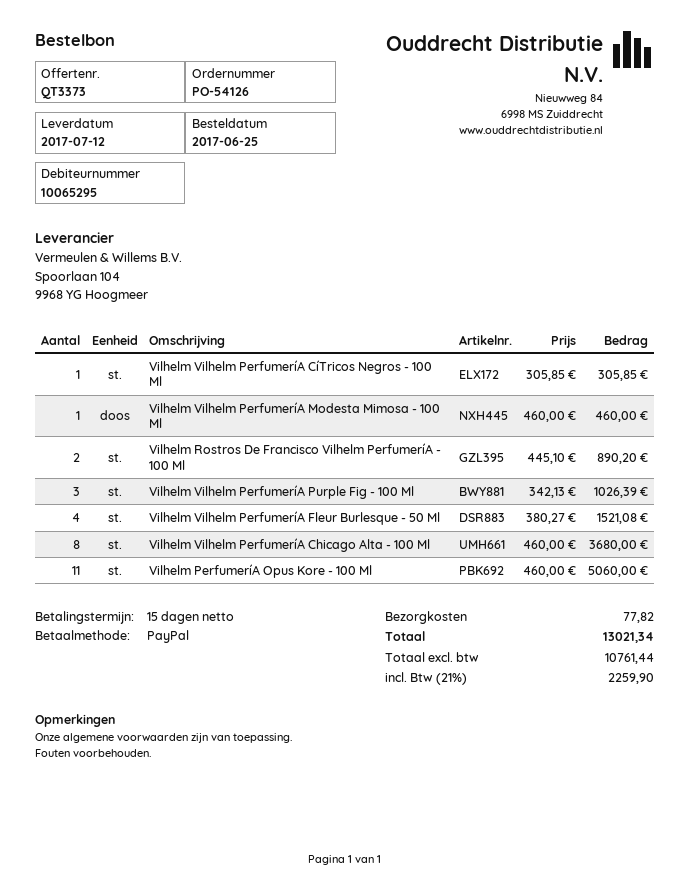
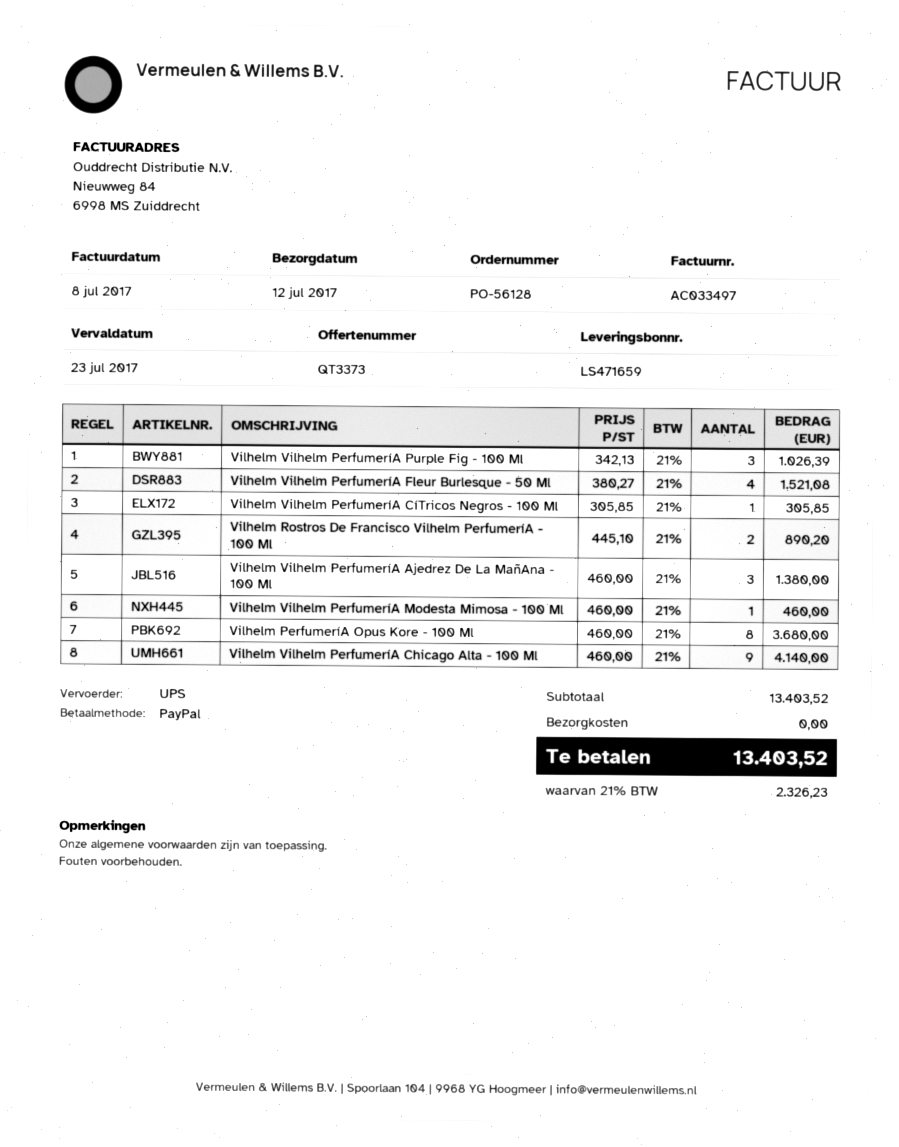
order number: PO-54126 -> PO-56128
Vilhelm Vilhelm PerfumeríA Chicago Alta - 100 Ml: 8 x 460.00 = 3680.00 -> 9 x 460.00 = 4140.00
Vilhelm PerfumeríA Opus Kore - 100 Ml: 11 x 460.00 = 5060.00 -> 8 x 460.00 = 3680.00
Vilhelm Vilhelm PerfumeríA Ajedrez De La MañAna - 100 Ml: none -> 3 x 460.00 = 1380.00
shipping: 77.82 -> 0.00
tax: 21% = 2259.90 -> 21% = 2326.23
total: 13021.34 -> 13403.52

